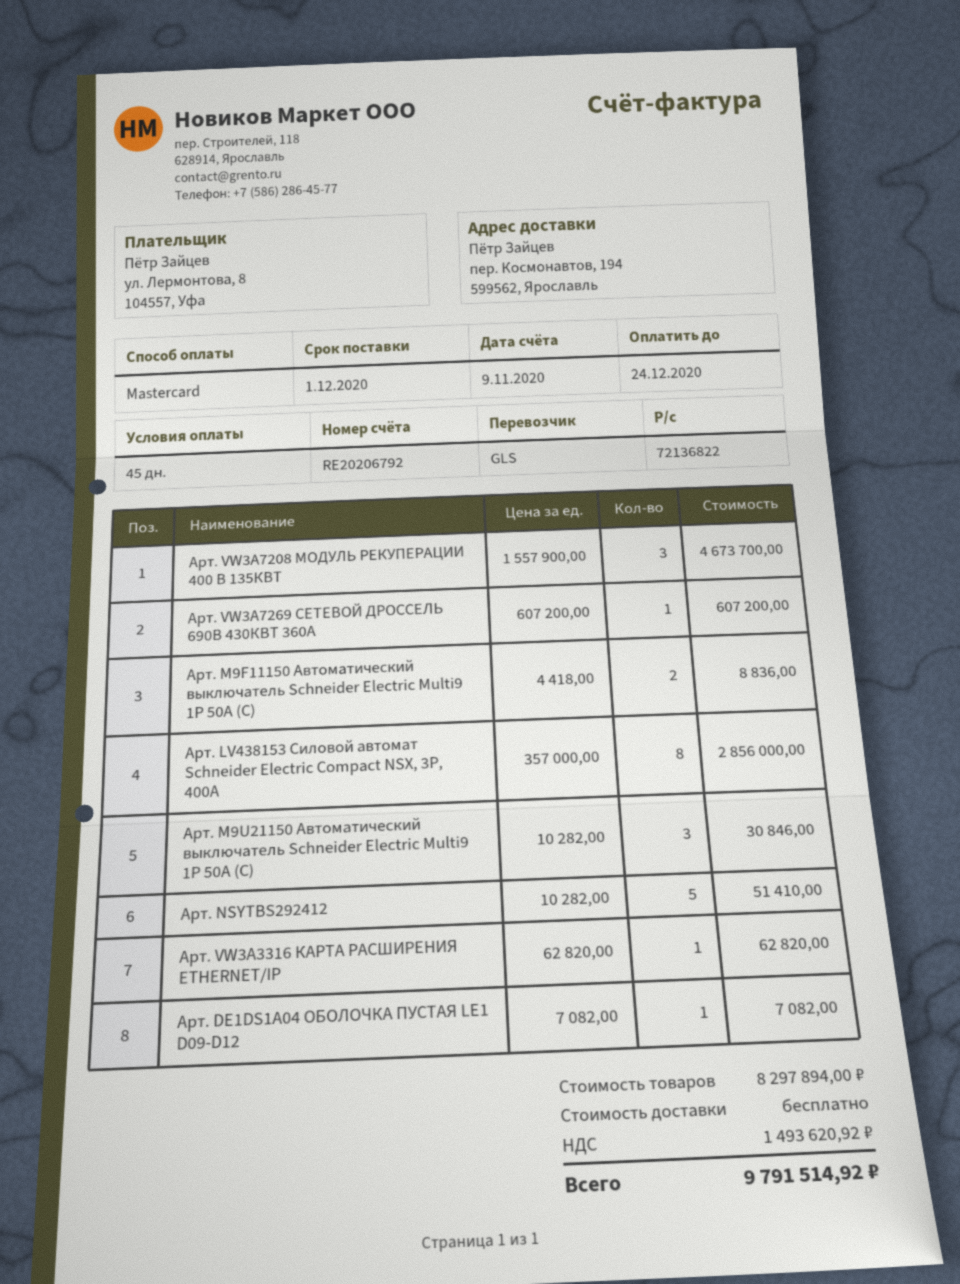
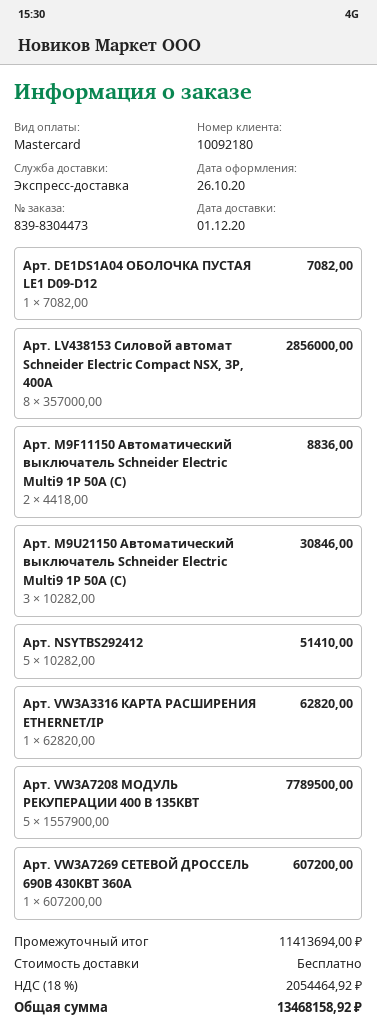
shipping method: GLS -> express
Арт. VW3A7208 МОДУЛЬ РЕКУПЕРАЦИИ 400 В 135КВТ: 3 x 1557900.00 = 4673700.00 -> 5 x 1557900.00 = 7789500.00
subtotal: 8297894.00 -> 11413694.00
tax: 1493620.92 -> 2054464.92
total: 9791514.92 -> 13468158.92

